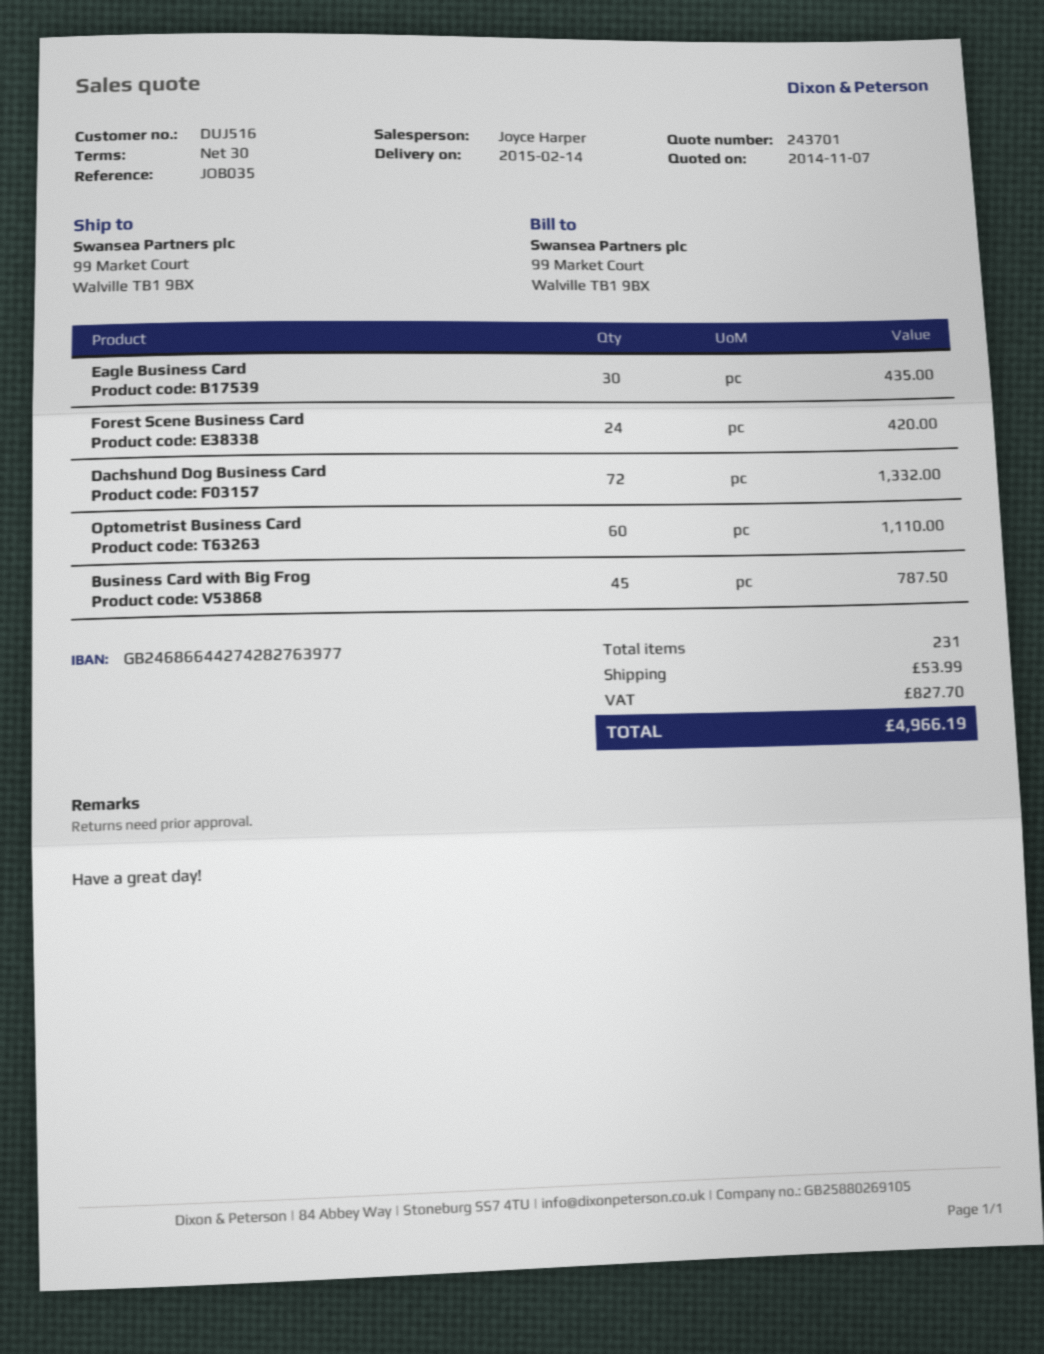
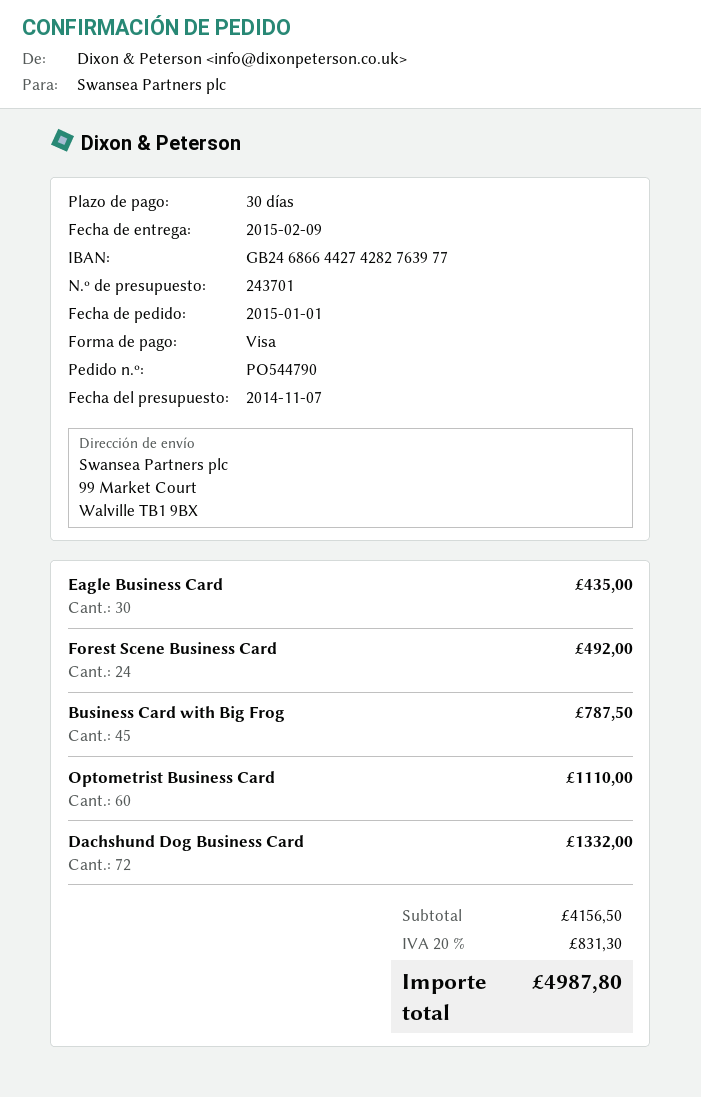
delivery date: 2015-02-14 -> 2015-02-09
Forest Scene Business Card: 24 for 420.00 -> 24 for 492.00
shipping: 53.99 -> none
tax: 827.70 -> 831.30
total: 4966.19 -> 4987.80

